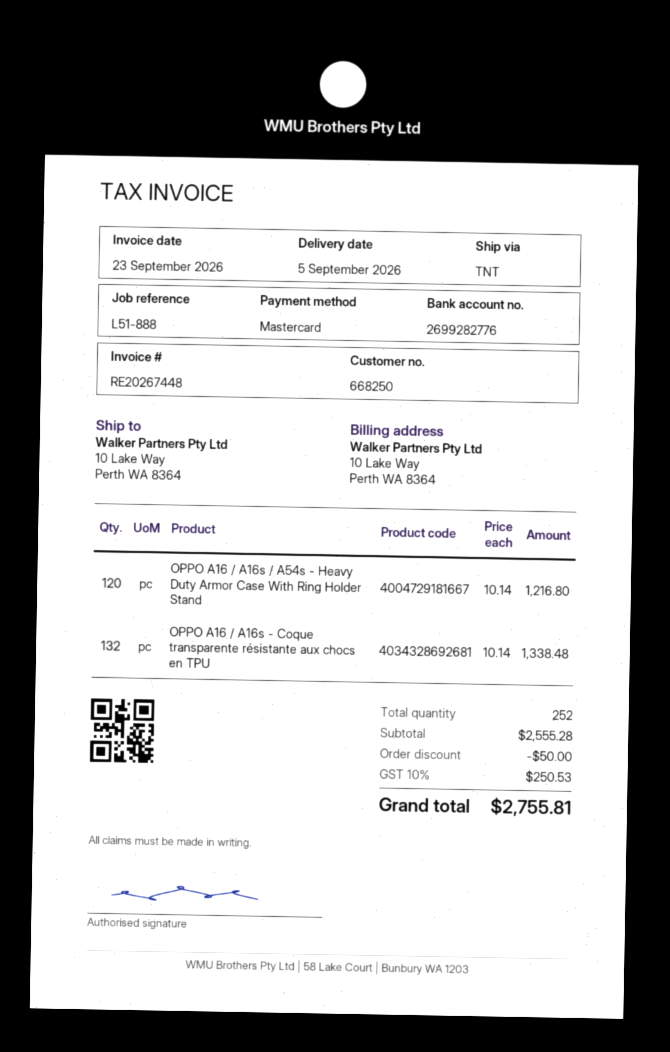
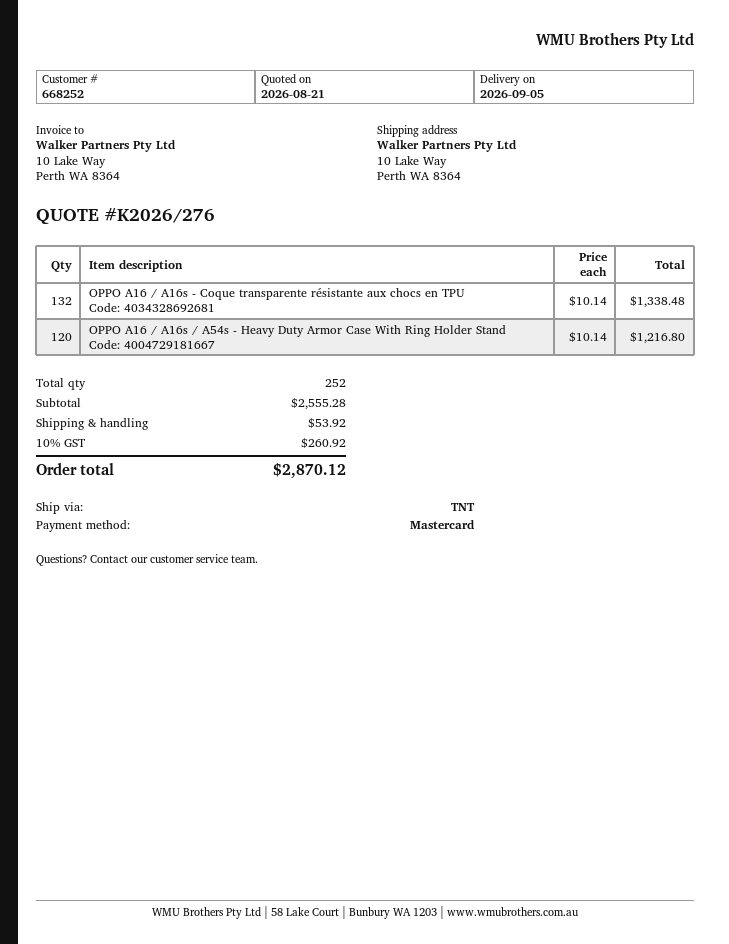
customer number: 668250 -> 668252
discount: 50.00 -> none
shipping: none -> 53.92
tax: 10% = 250.53 -> 10% = 260.92
total: 2755.81 -> 2870.12

